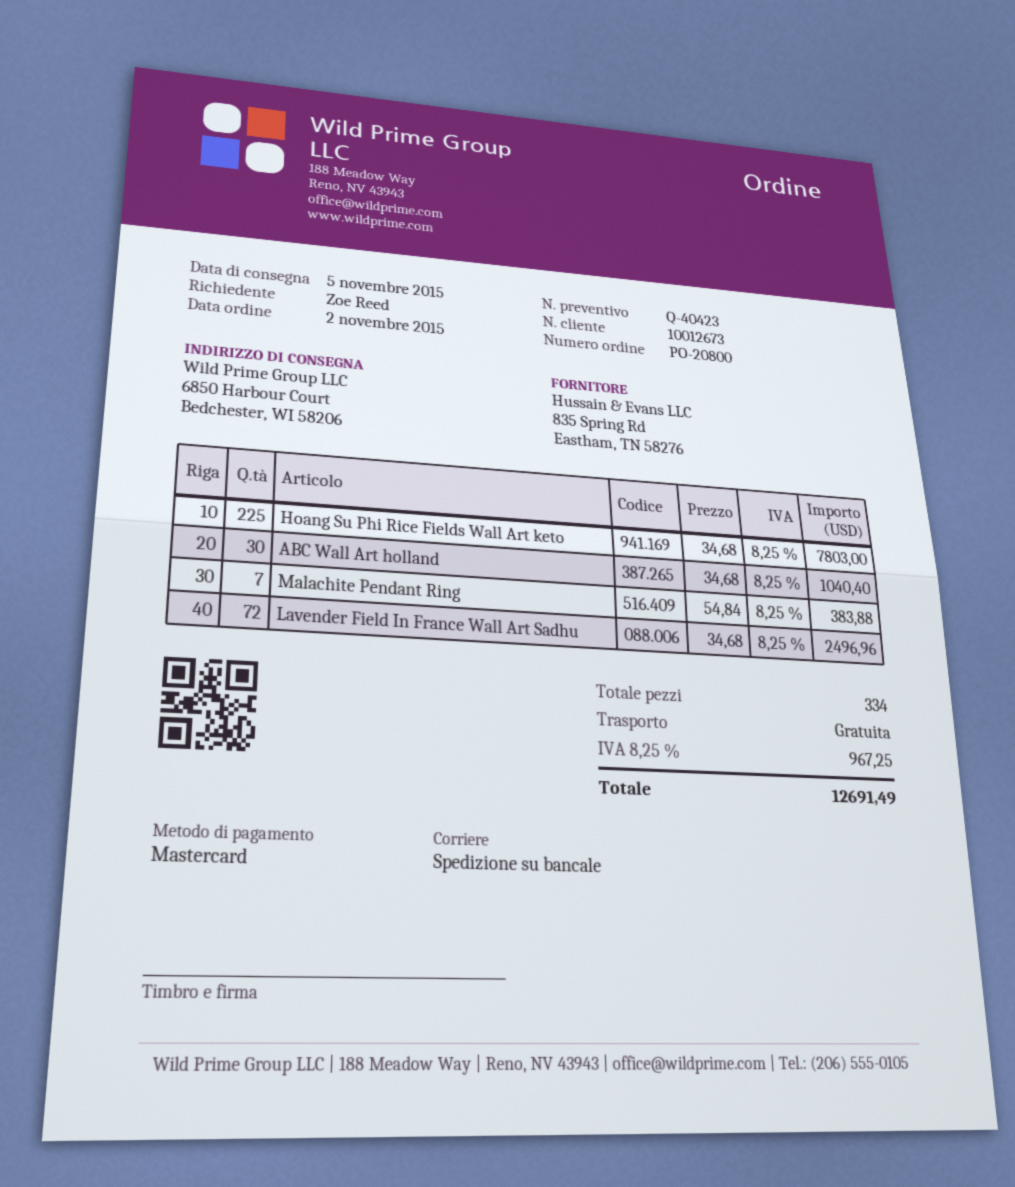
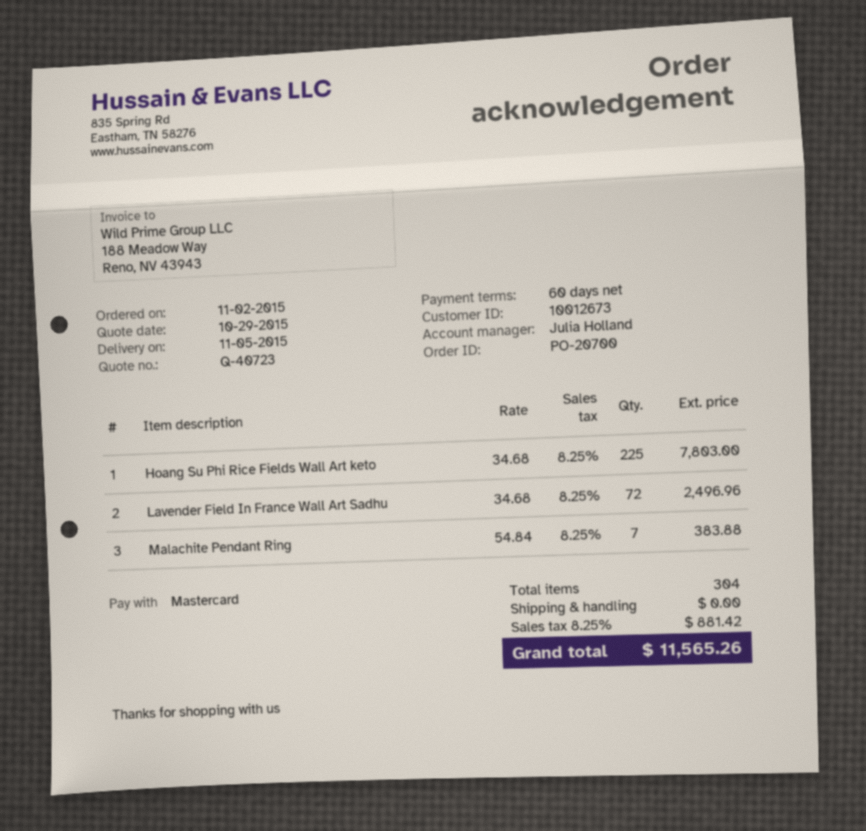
quote number: Q-40423 -> Q-40723
order number: PO-20800 -> PO-20700
ABC Wall Art holland: 30 x 34.68 = 1040.40 -> none
total quantity: 334 -> 304
tax: 8.25% = 967.25 -> 8.25% = 881.42
total: 12691.49 -> 11565.26

